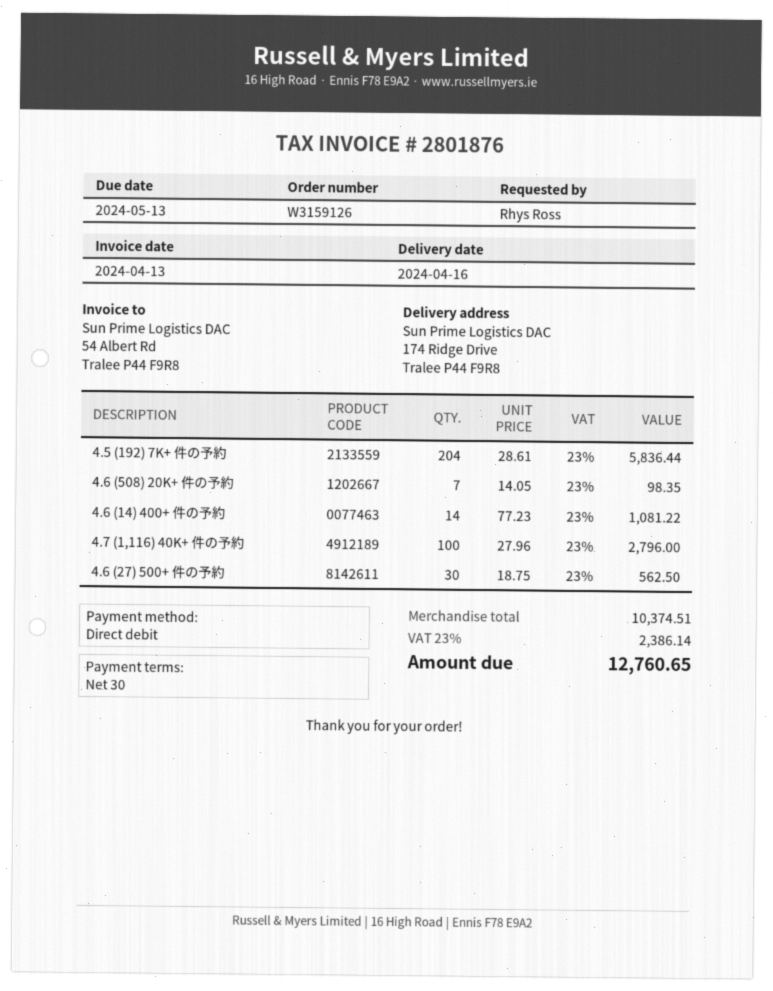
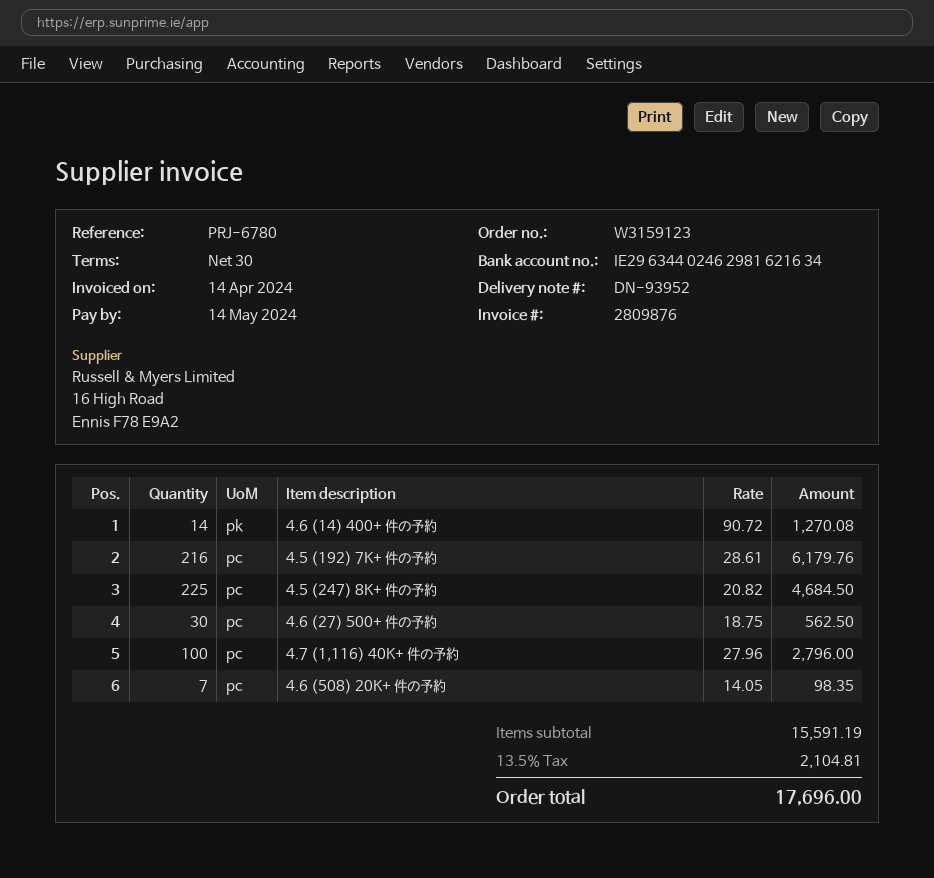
order number: W3159126 -> W3159123
invoice number: 2801876 -> 2809876
invoice date: 2024-04-13 -> 2024-04-14
due date: 2024-05-13 -> 2024-05-14
4.5 (192) 7K+ 件の予約: 204 x 28.61 = 5836.44 -> 216 x 28.61 = 6179.76
4.6 (14) 400+ 件の予約: 14 x 77.23 = 1081.22 -> 14 x 90.72 = 1270.08
4.5 (247) 8K+ 件の予約: none -> 225 x 20.82 = 4684.50
subtotal: 10374.51 -> 15591.19
tax: 23% = 2386.14 -> 13.5% = 2104.81
total: 12760.65 -> 17696.00

